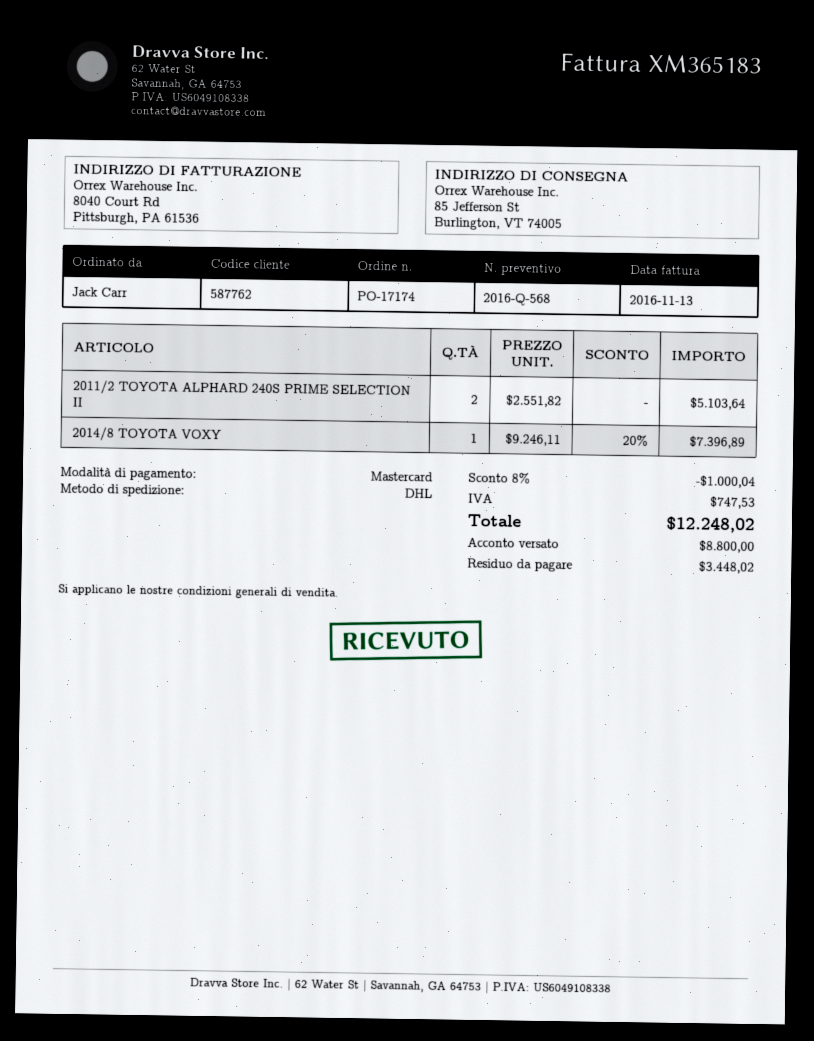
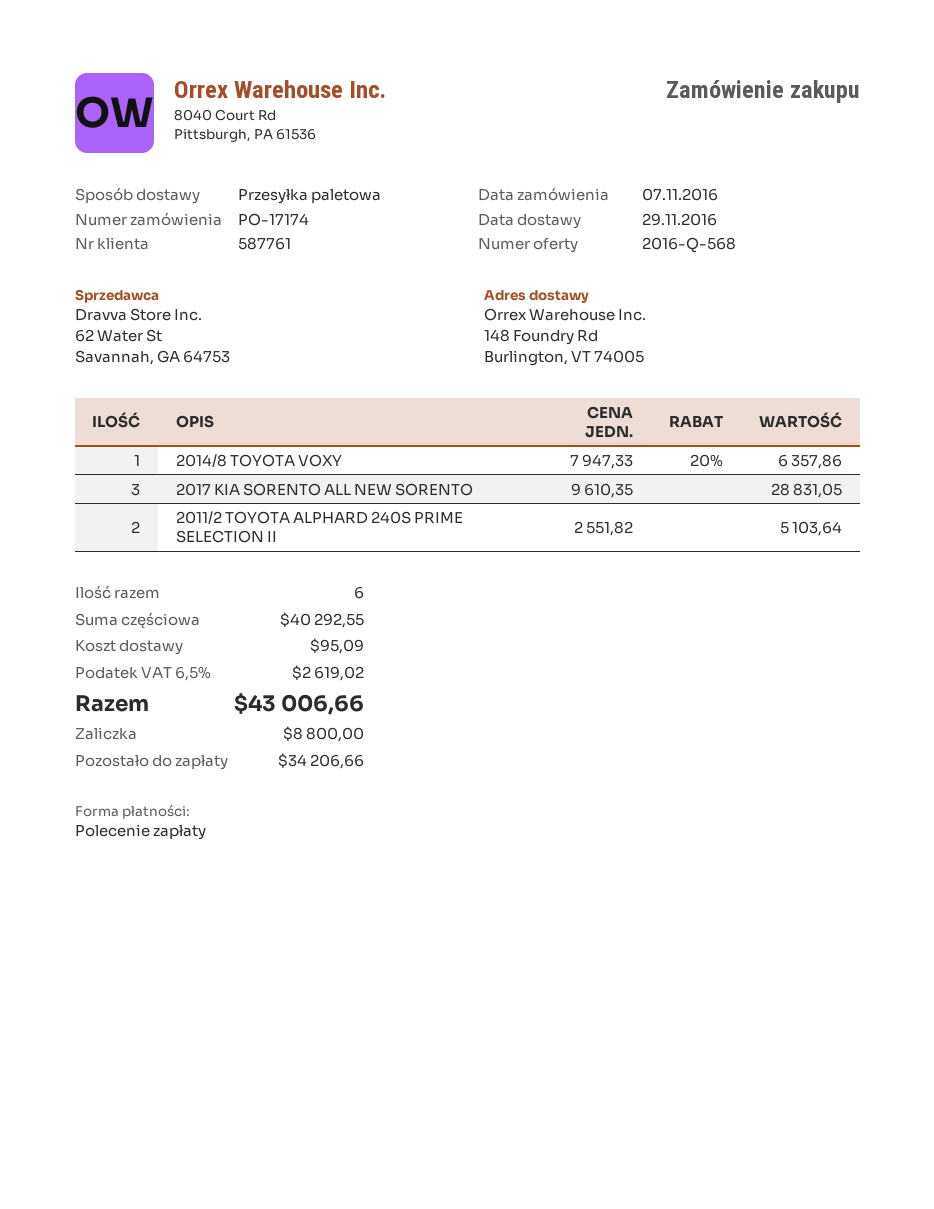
customer number: 587762 -> 587761
payment method: Mastercard -> direct debit
shipping method: DHL -> pallet freight
ship to: 85 Jefferson St, Burlington, VT 74005 -> 148 Foundry Rd, Burlington, VT 74005
2014/8 TOYOTA VOXY: 1 x 9246.11 - 20% = 7396.89 -> 1 x 7947.33 - 20% = 6357.86
2017 KIA SORENTO ALL NEW SORENTO: none -> 3 x 9610.35 = 28831.05
discount: 8% = 1000.04 -> none
shipping: none -> 95.09
tax: 747.53 -> 2619.02
total: 12248.02 -> 43006.66
balance: 3448.02 -> 34206.66

